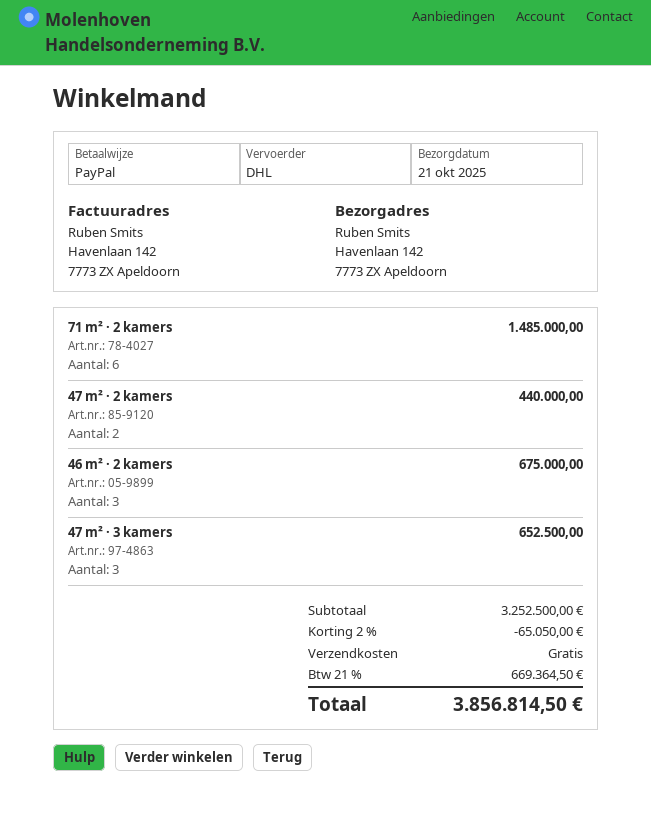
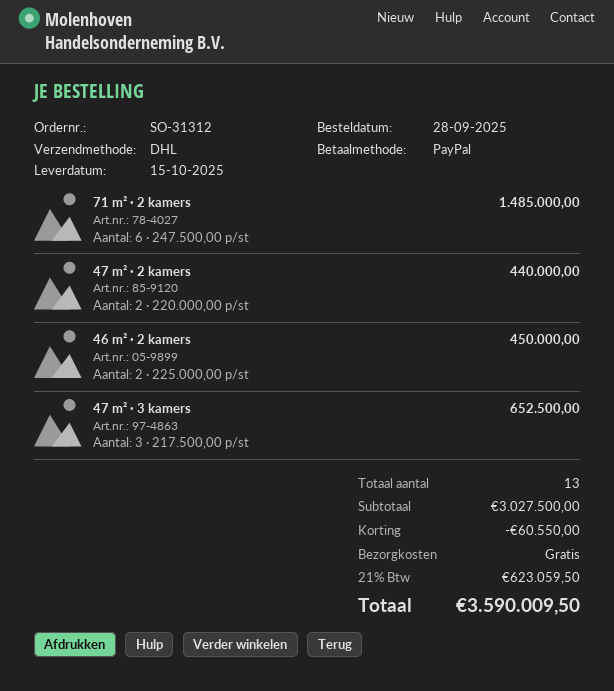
delivery date: 2025-10-21 -> 2025-10-15
46 m² · 2 kamers: 3 for 675000.00 -> 2 for 450000.00
subtotal: 3252500.00 -> 3027500.00
discount: 65050.00 -> 60550.00
tax: 21% = 669364.50 -> 21% = 623059.50
total: 3856814.50 -> 3590009.50

